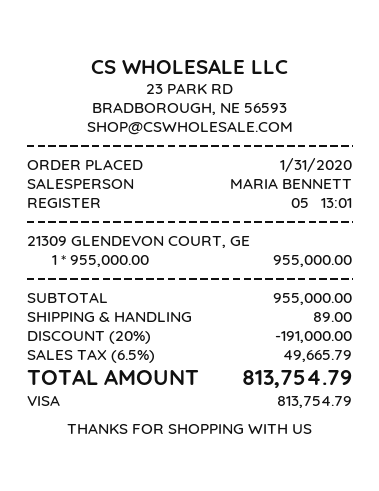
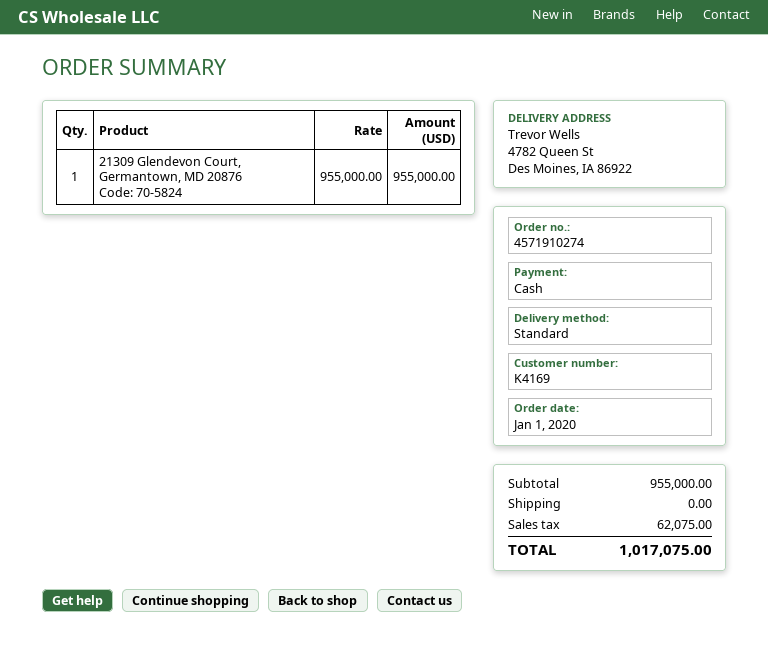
order date: 2020-01-31 -> 2020-01-01
payment method: Visa -> cash
discount: 20% = 191000.00 -> none
shipping: 89.00 -> 0.00
tax: 49665.79 -> 62075.00
total: 813754.79 -> 1017075.00

